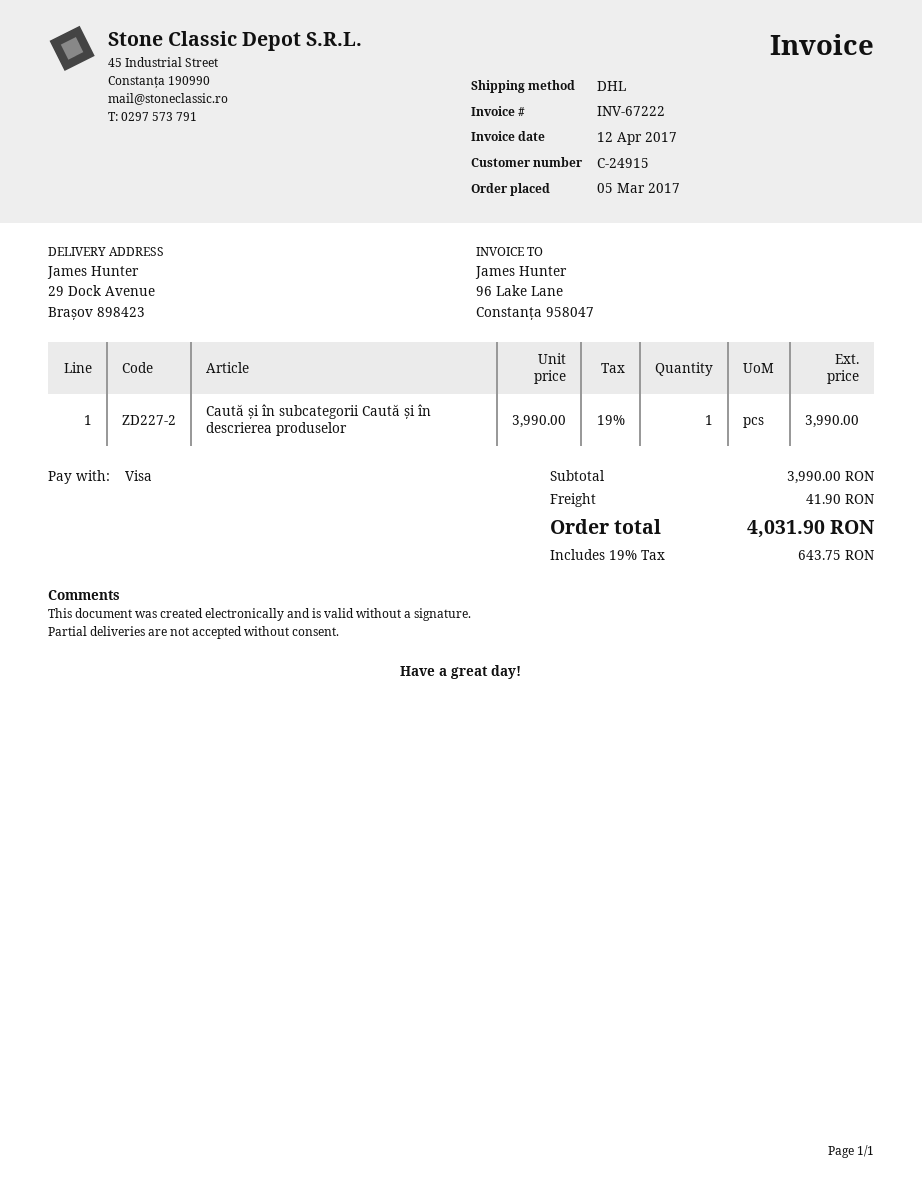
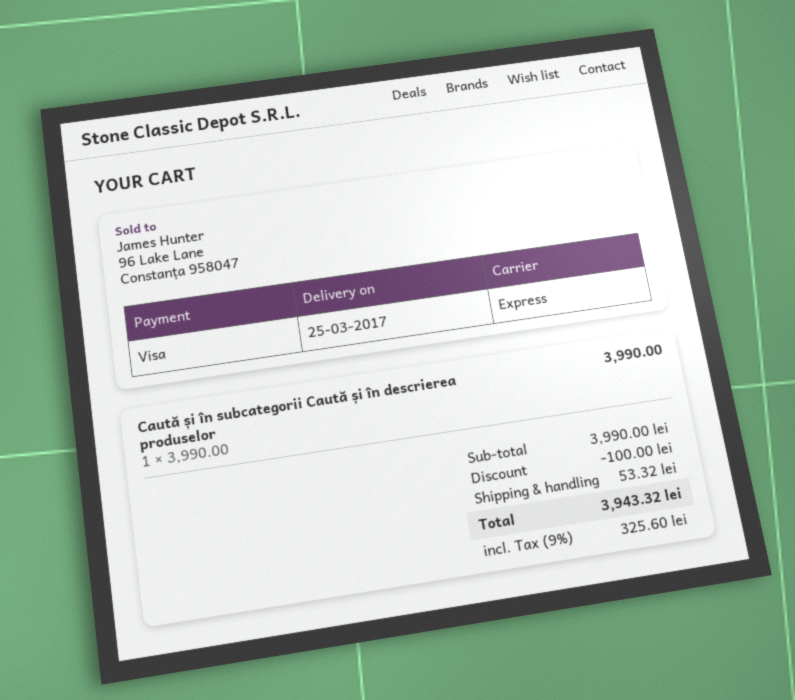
shipping method: DHL -> express
discount: none -> 100.00
shipping: 41.90 -> 53.32
tax: 19% = 643.75 -> 9% = 325.60
total: 4031.90 -> 3943.32

